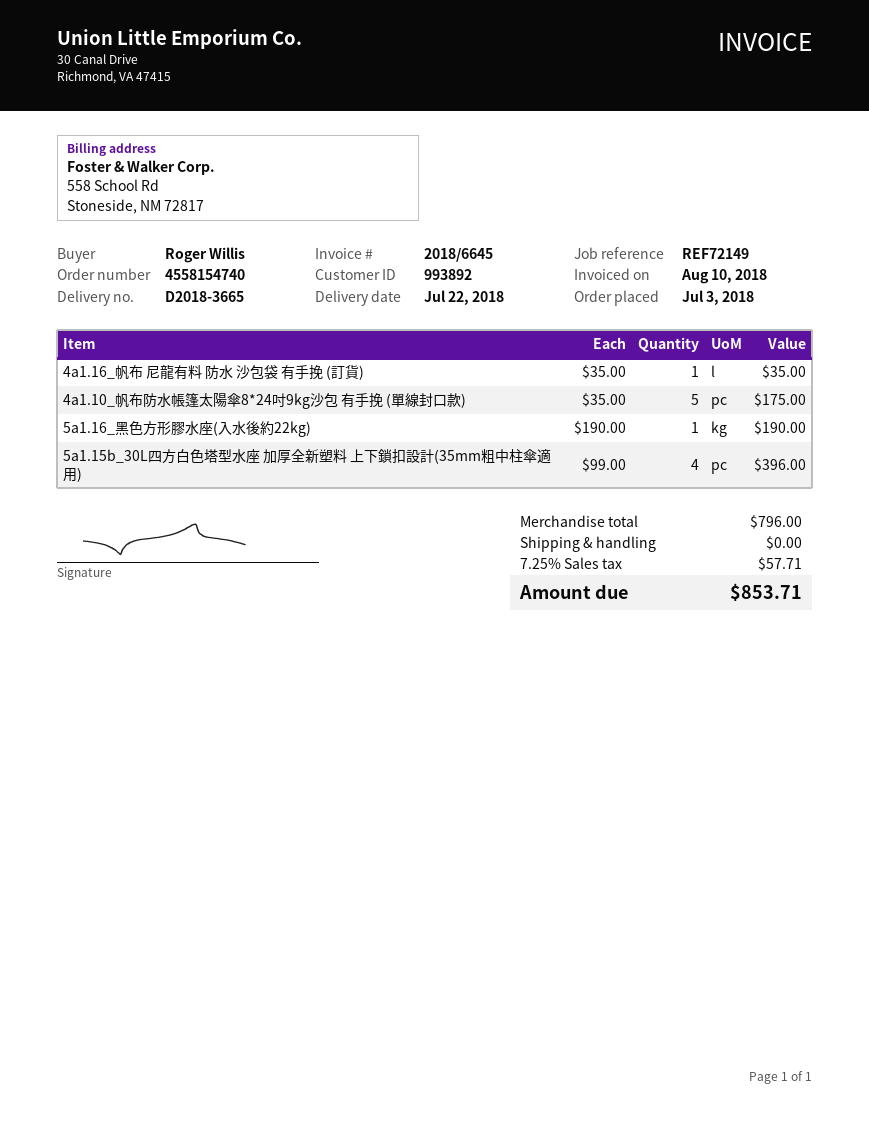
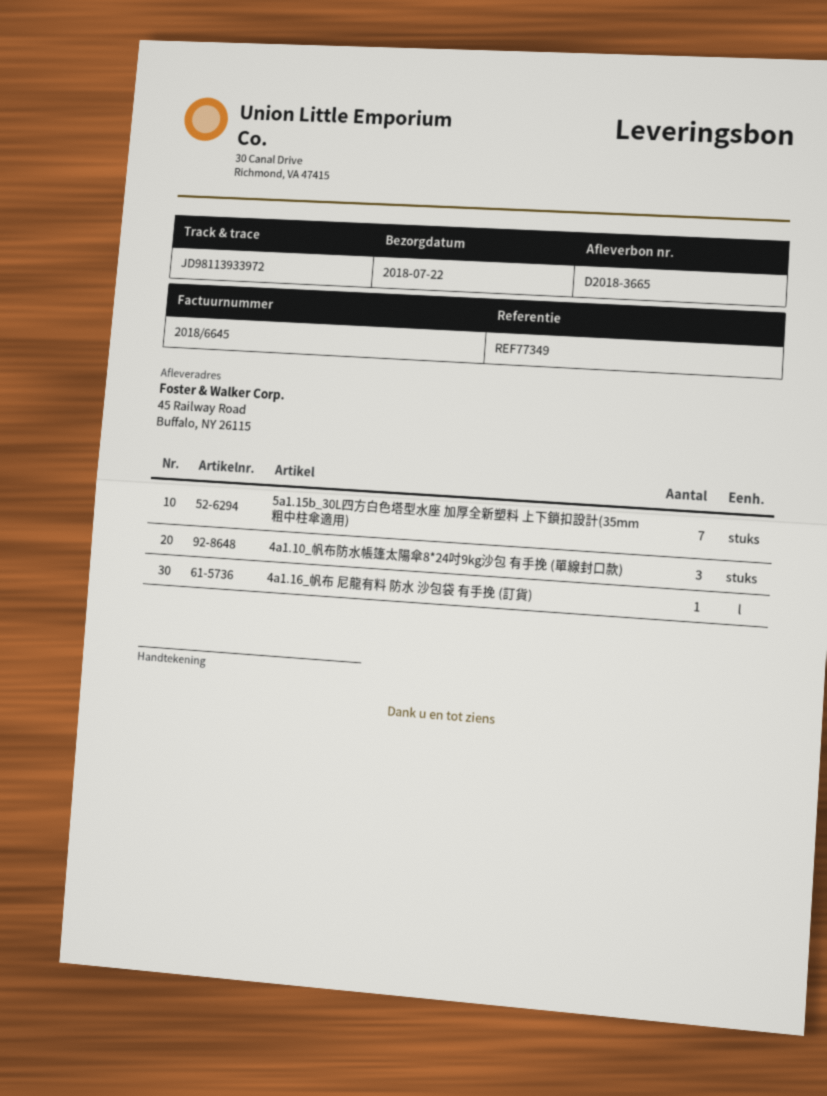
reference: REF72149 -> REF77349
4a1.10_帆布防水帳篷太陽傘8*24吋9kg沙包 有手挽 (單線封口款): 5 -> 3
5a1.16_黑色方形膠水座(入水後約22kg): 1 -> none
5a1.15b_30L四方白色塔型水座 加厚全新塑料 上下鎖扣設計(35mm粗中柱傘適用): 4 -> 7

